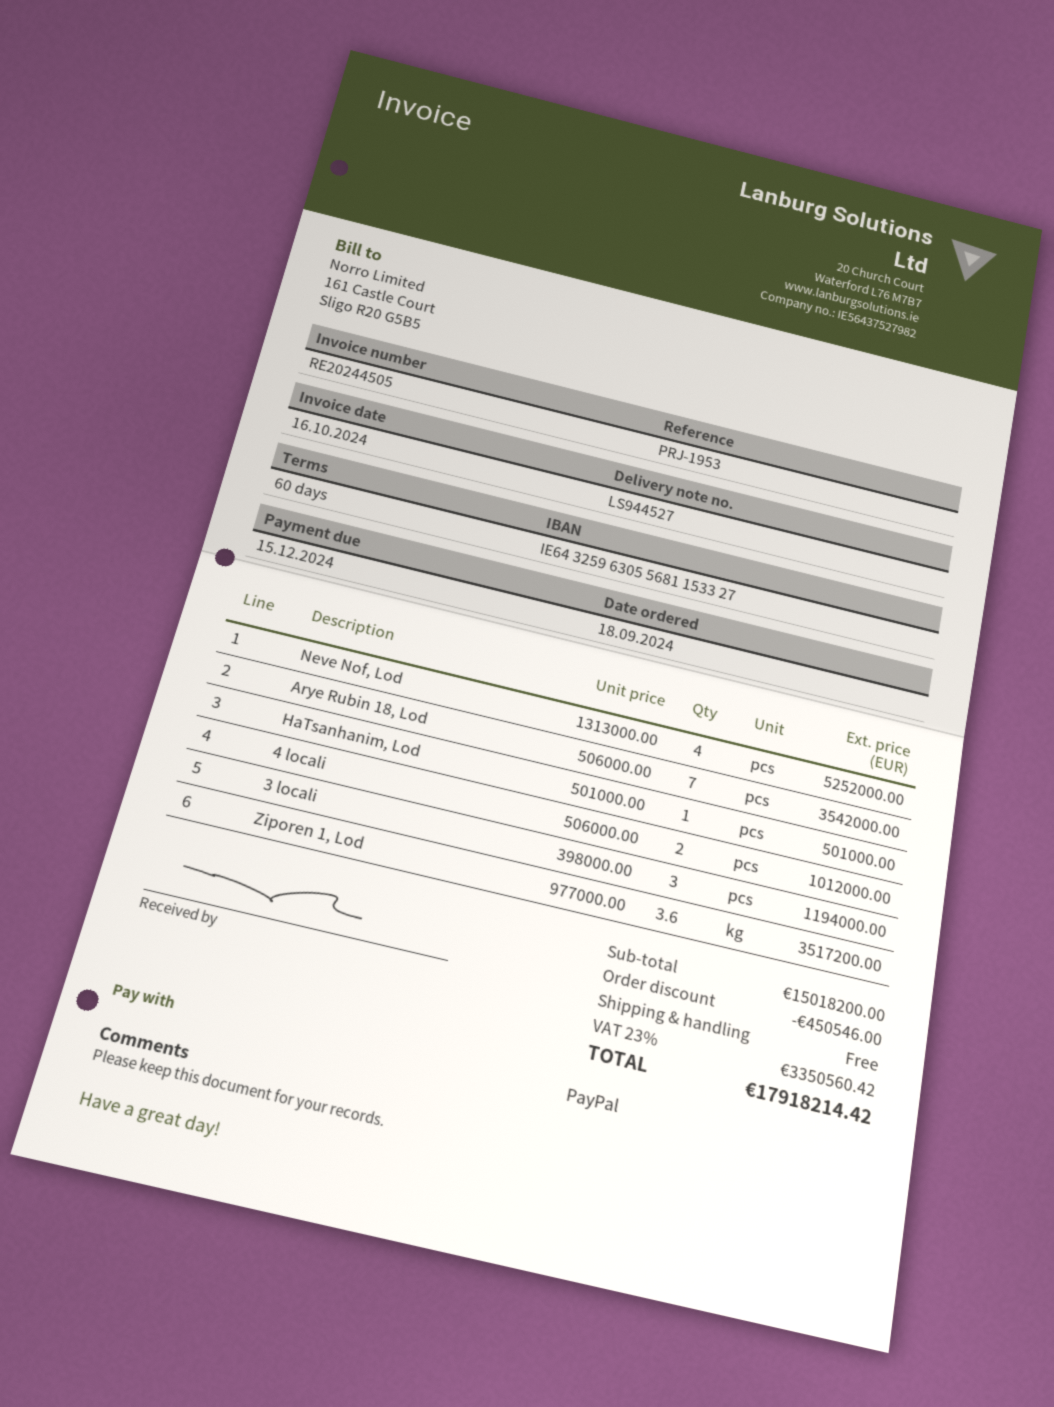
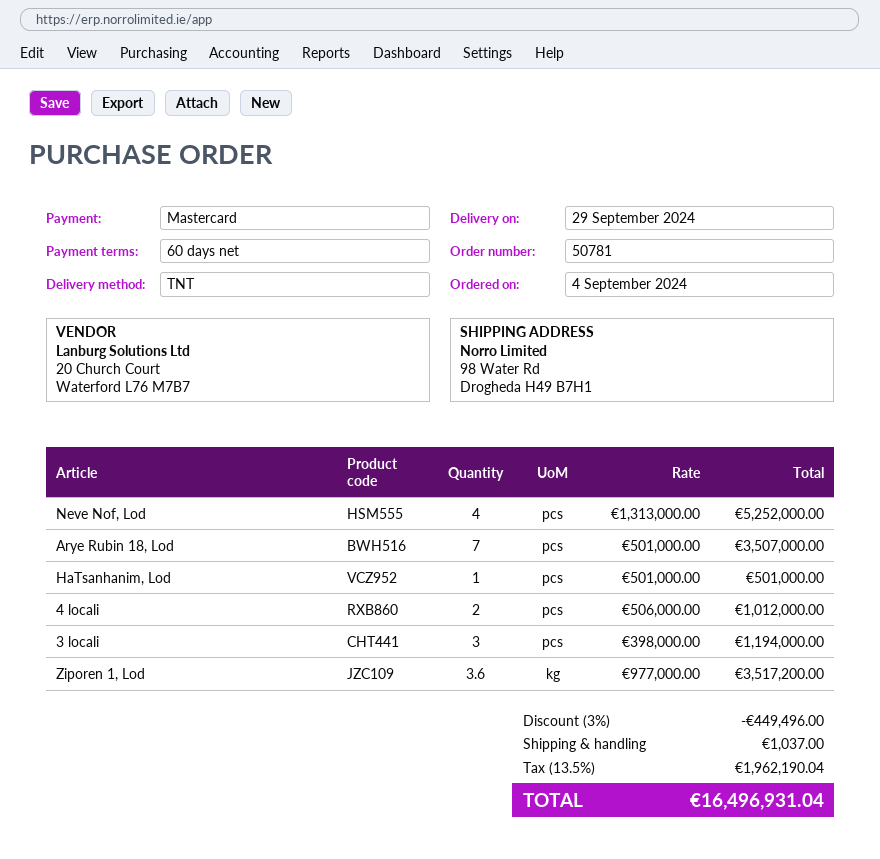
order date: 2024-09-18 -> 2024-09-04
payment method: PayPal -> Mastercard
Arye Rubin 18, Lod: 7 x 506000.00 = 3542000.00 -> 7 x 501000.00 = 3507000.00
discount: 450546.00 -> 449496.00
shipping: 0.00 -> 1037.00
tax: 23% = 3350560.42 -> 13.5% = 1962190.04
total: 17918214.42 -> 16496931.04

